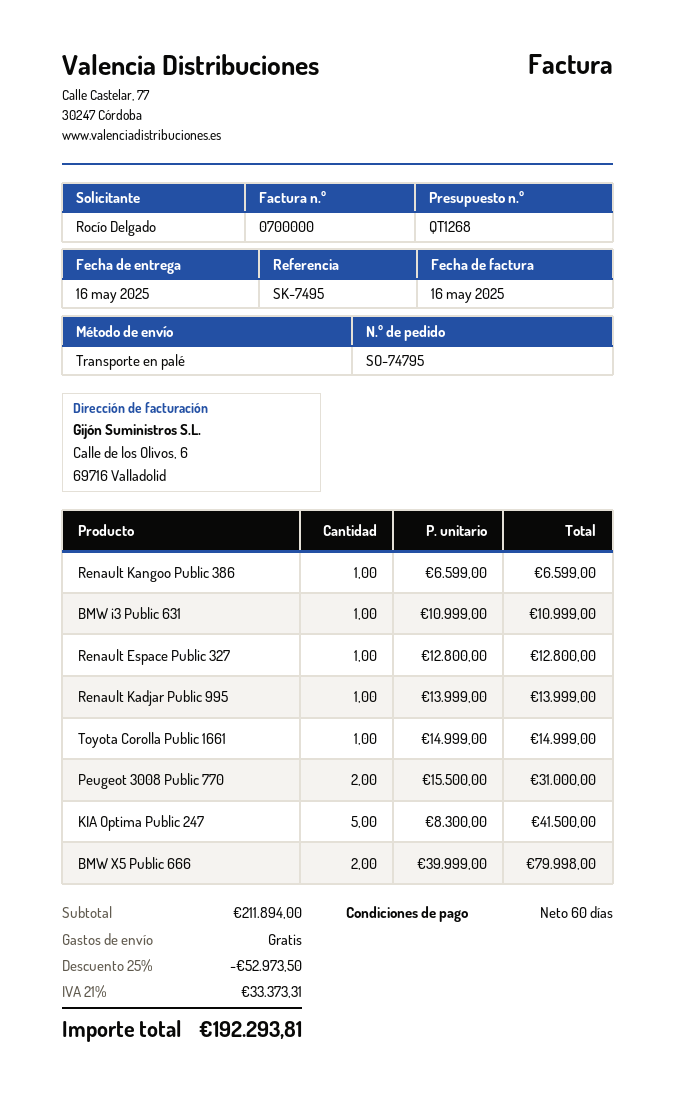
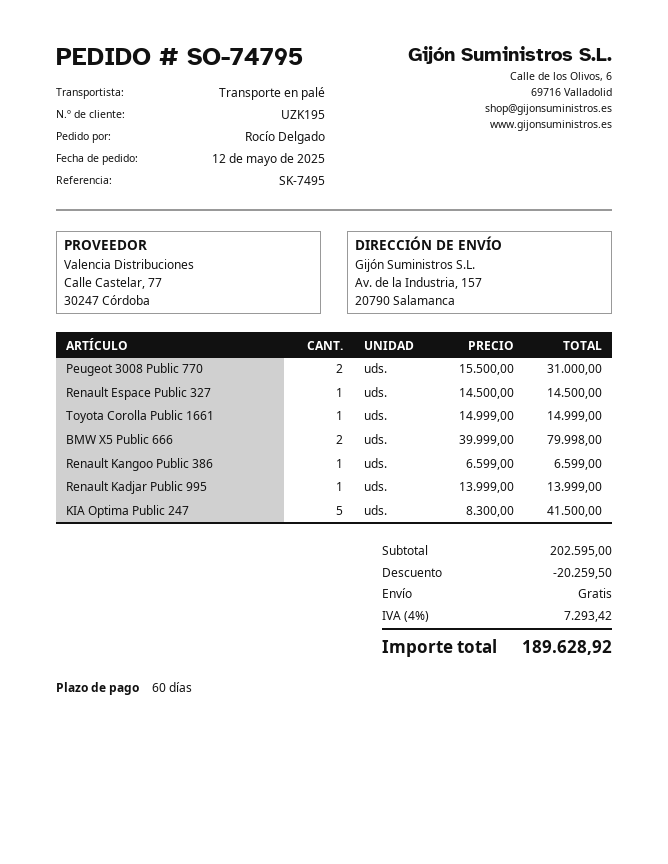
BMW i3 Public 631: 1 x 10999.00 = 10999.00 -> none
Renault Espace Public 327: 1 x 12800.00 = 12800.00 -> 1 x 14500.00 = 14500.00
subtotal: 211894.00 -> 202595.00
discount: 52973.50 -> 20259.50
tax: 21% = 33373.31 -> 4% = 7293.42
total: 192293.81 -> 189628.92

